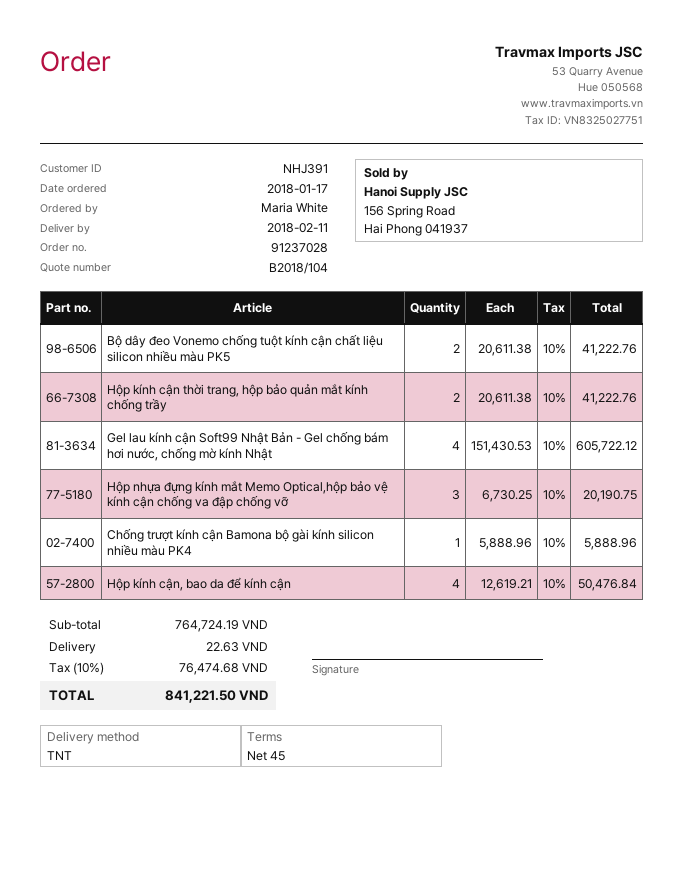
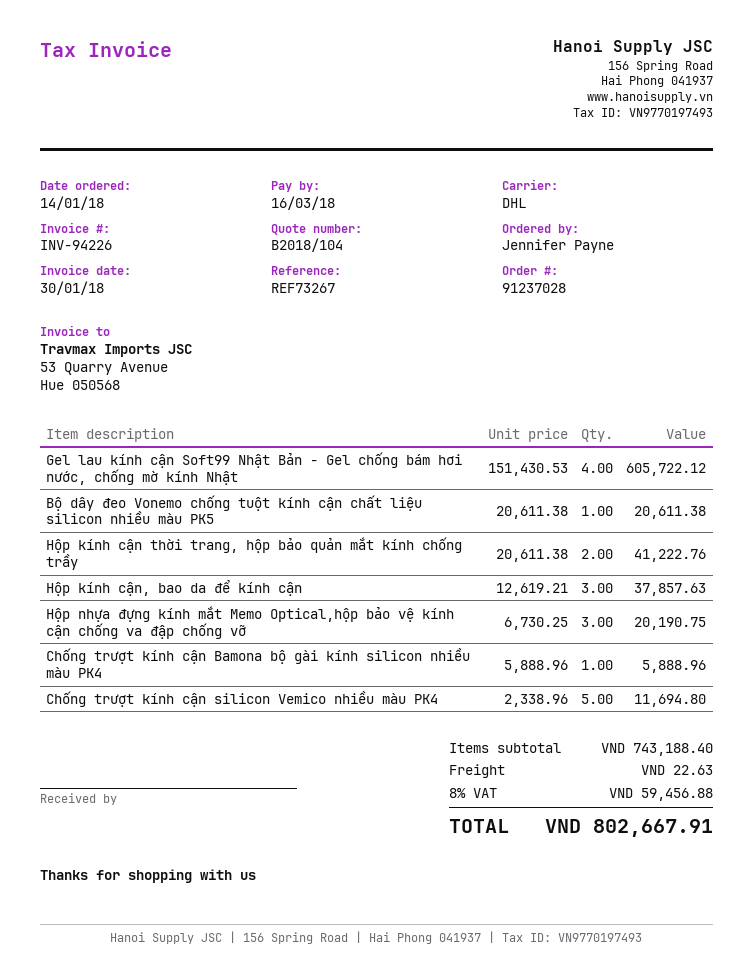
order date: 2018-01-17 -> 2018-01-14
ordered by: Maria White -> Jennifer Payne
shipping method: TNT -> DHL
Bộ dây đeo Vonemo chống tuột kính cận chất liệu silicon nhiều màu PK5: 2 x 20611.38 = 41222.76 -> 1 x 20611.38 = 20611.38
Hộp kính cận, bao da để kính cận: 4 x 12619.21 = 50476.84 -> 3 x 12619.21 = 37857.63
Chống trượt kính cận silicon Vemico nhiều màu PK4: none -> 5 x 2338.96 = 11694.80
subtotal: 764724.19 -> 743188.40
tax: 10% = 76474.68 -> 8% = 59456.88
total: 841221.50 -> 802667.91

